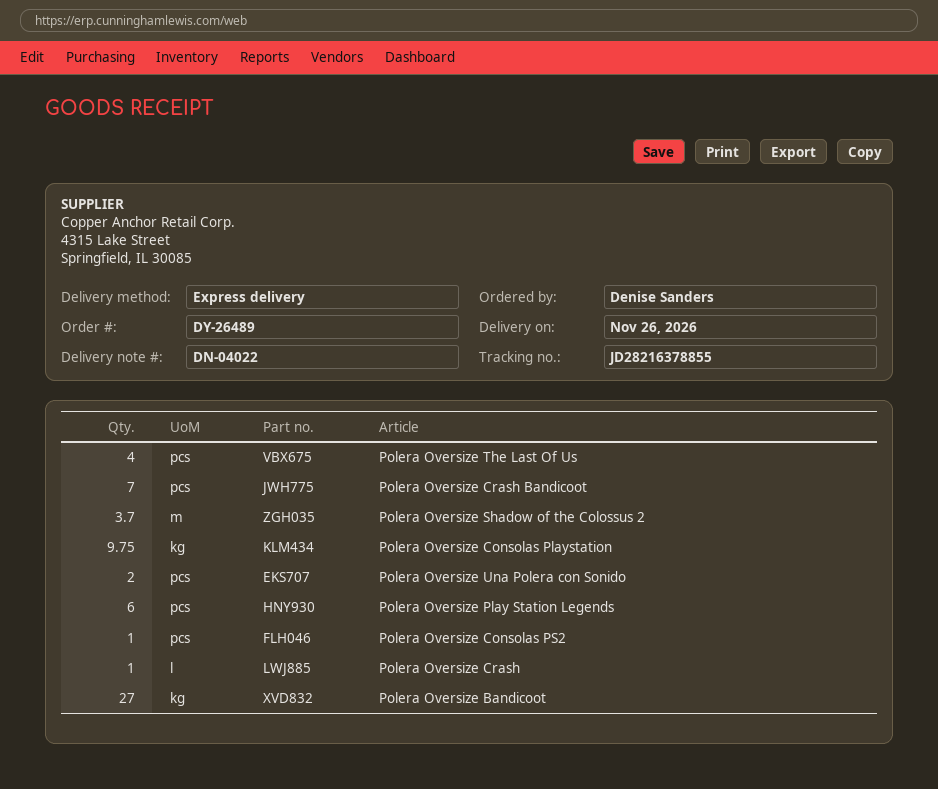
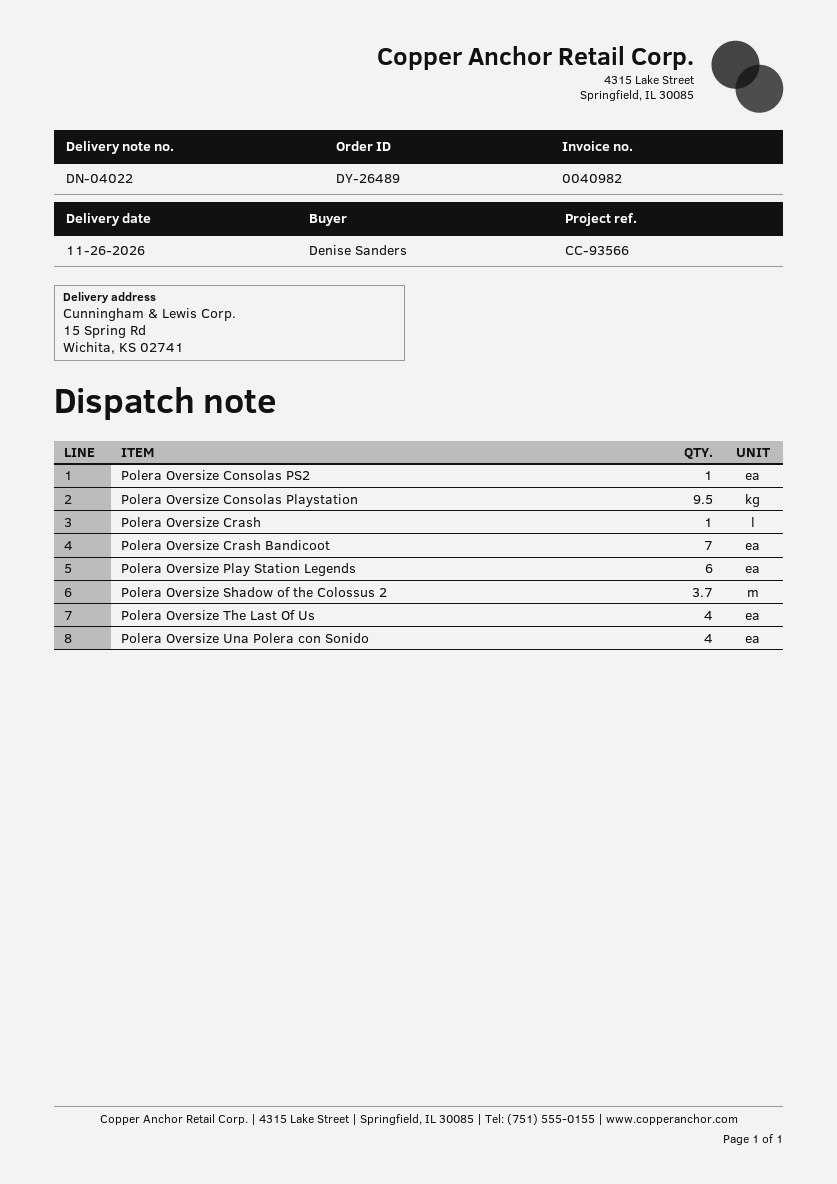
Polera Oversize Consolas Playstation: 9.75 -> 9.5
Polera Oversize Una Polera con Sonido: 2 -> 4
Polera Oversize Bandicoot: 27 -> none

